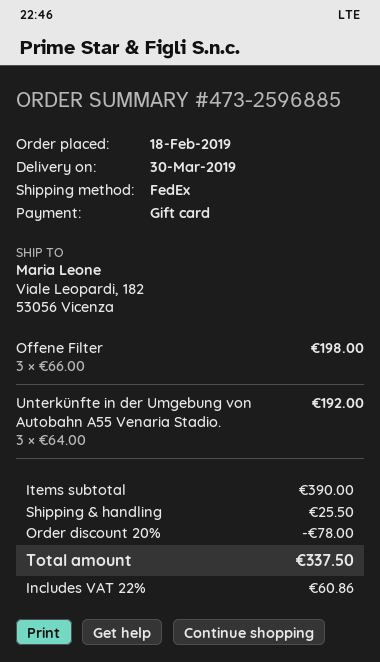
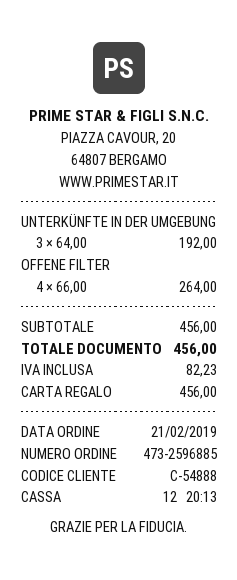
order date: 2019-02-18 -> 2019-02-21
Offene Filter: 3 x 66.00 = 198.00 -> 4 x 66.00 = 264.00
subtotal: 390.00 -> 456.00
discount: 20% = 78.00 -> none
shipping: 25.50 -> none
tax: 60.86 -> 82.23
total: 337.50 -> 456.00

